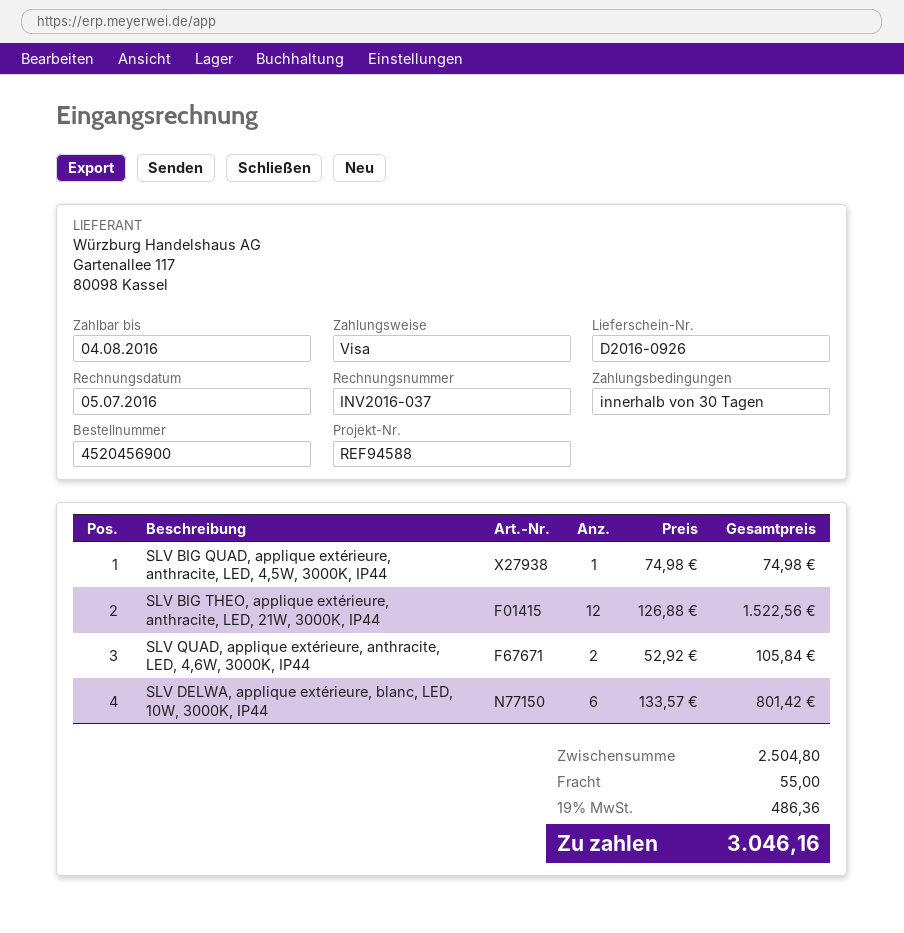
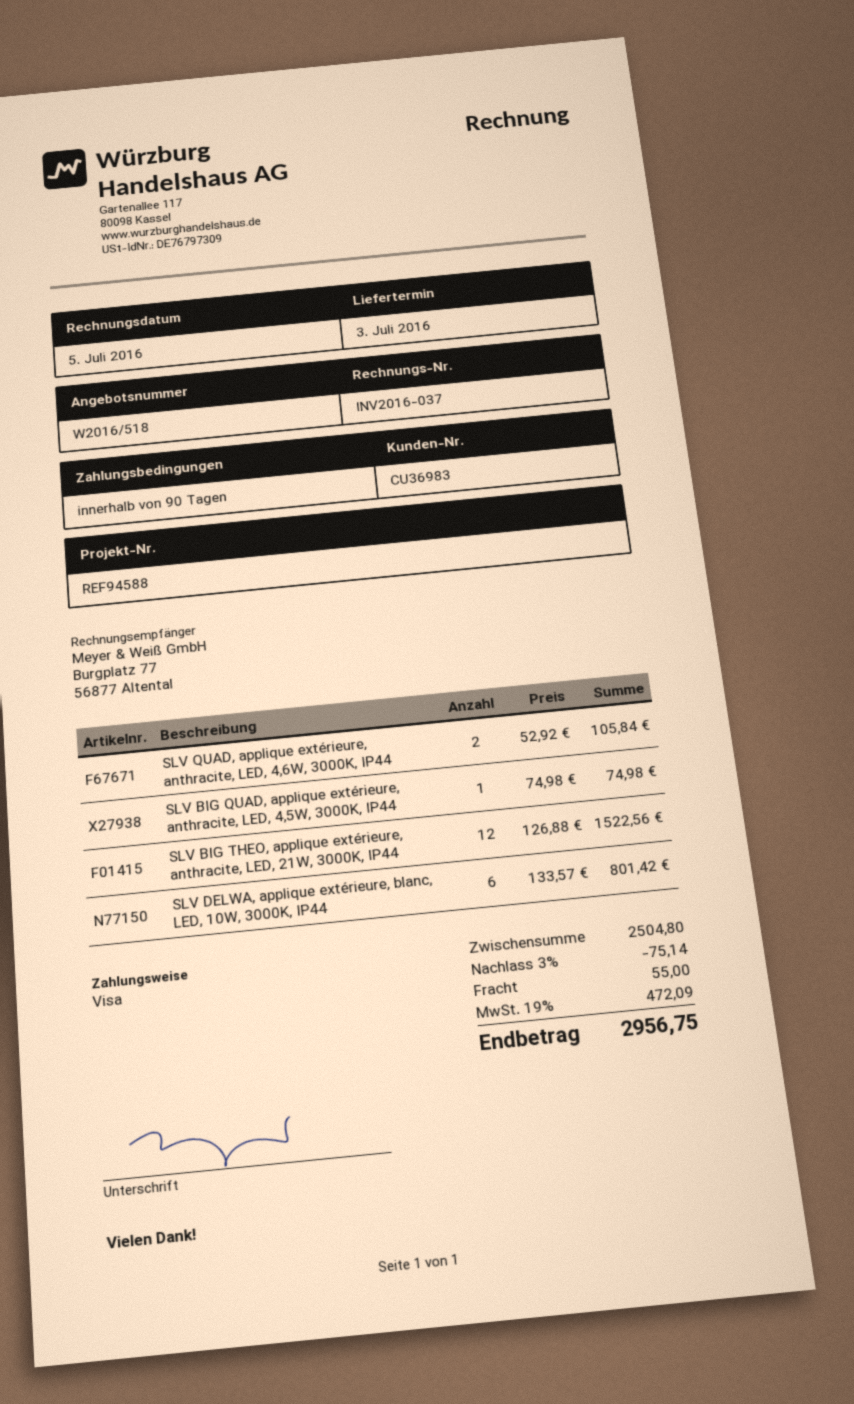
payment terms: 30 days -> 90 days
discount: none -> 3% = 75.14
tax: 19% = 486.36 -> 19% = 472.09
total: 3046.16 -> 2956.75

